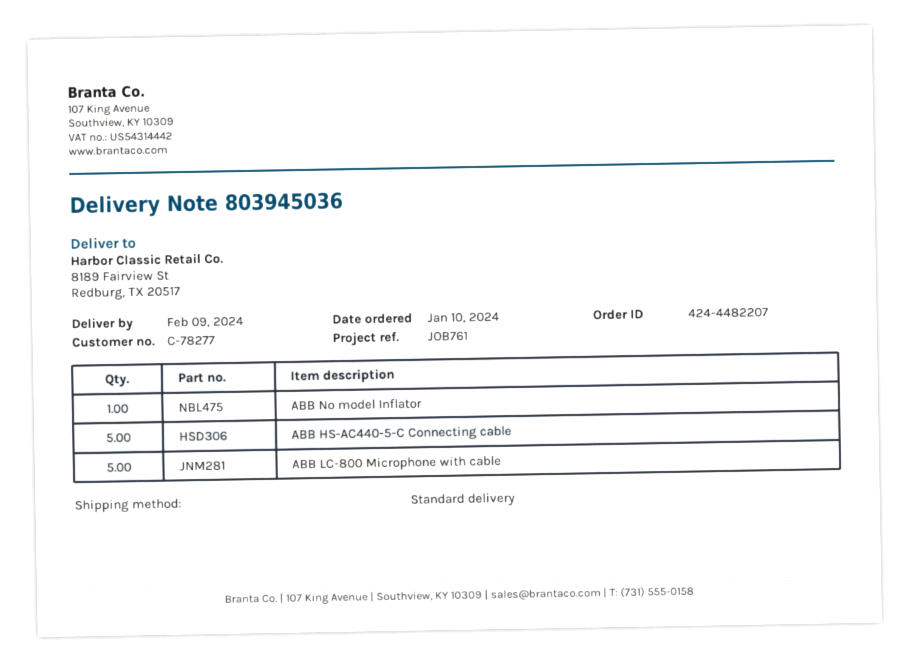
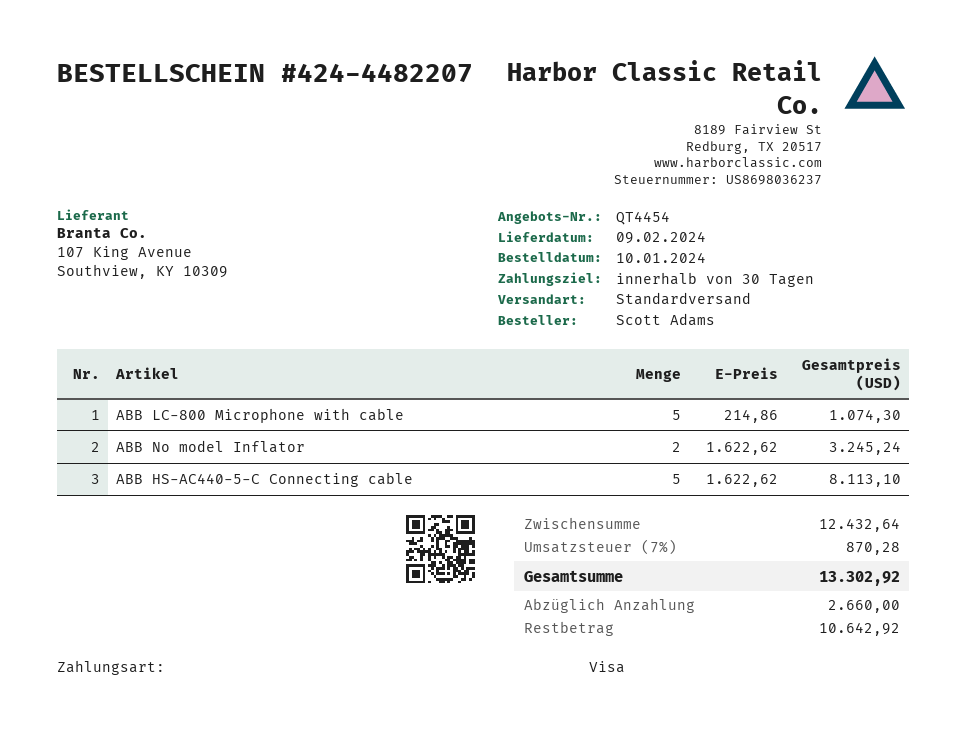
ABB No model Inflator: 1 -> 2

